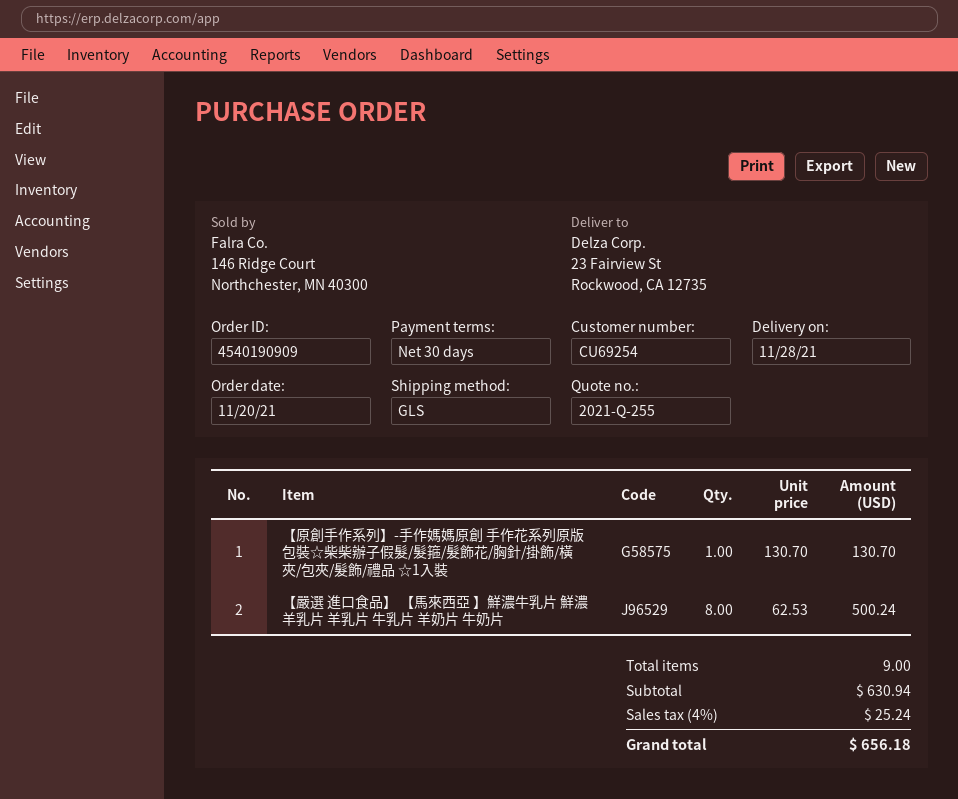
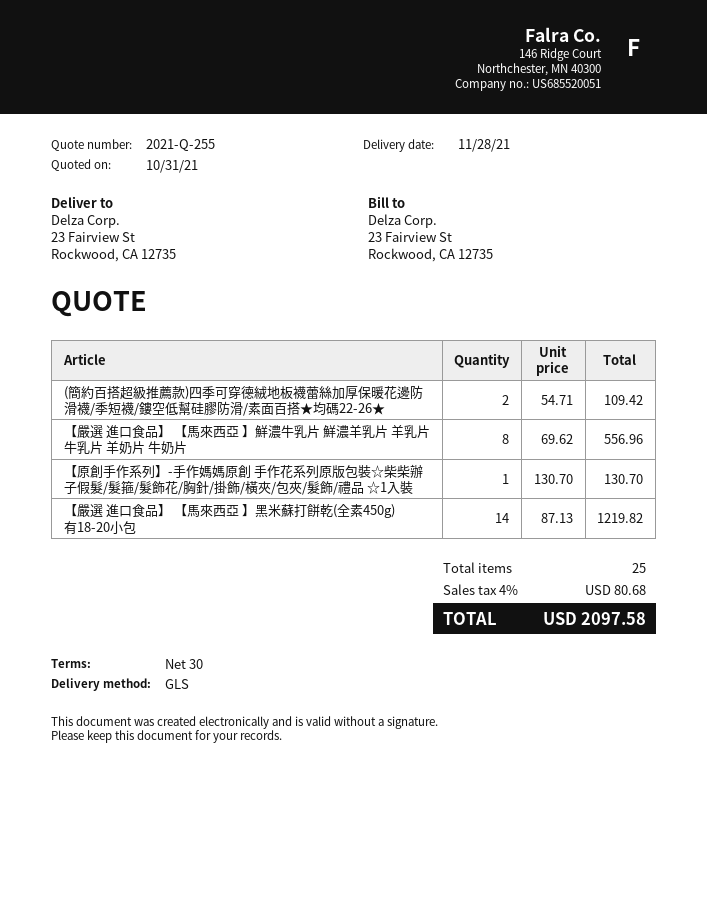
【嚴選 進口食品】 【馬來西亞 】鮮濃牛乳片 鮮濃羊乳片 羊乳片 牛乳片 羊奶片 牛奶片: 8 x 62.53 = 500.24 -> 8 x 69.62 = 556.96
(簡約百搭超級推薦款)四季可穿德絨地板襪蕾絲加厚保暖花邊防滑襪/季短襪/鏤空低幫硅膠防滑/素面百搭★均碼22-26★: none -> 2 x 54.71 = 109.42
【嚴選 進口食品】 【馬來西亞 】黑米蘇打餅乾(全素450g) 有18-20小包: none -> 14 x 87.13 = 1219.82
total quantity: 9 -> 25
tax: 4% = 25.24 -> 4% = 80.68
total: 656.18 -> 2097.58

